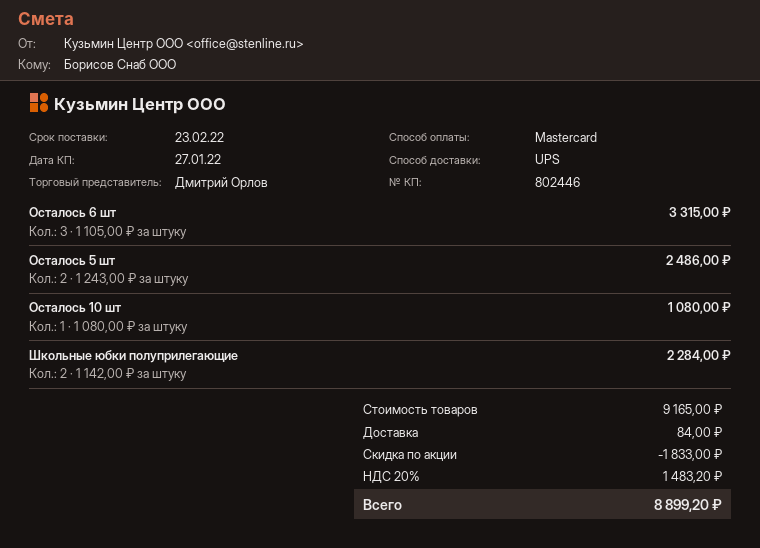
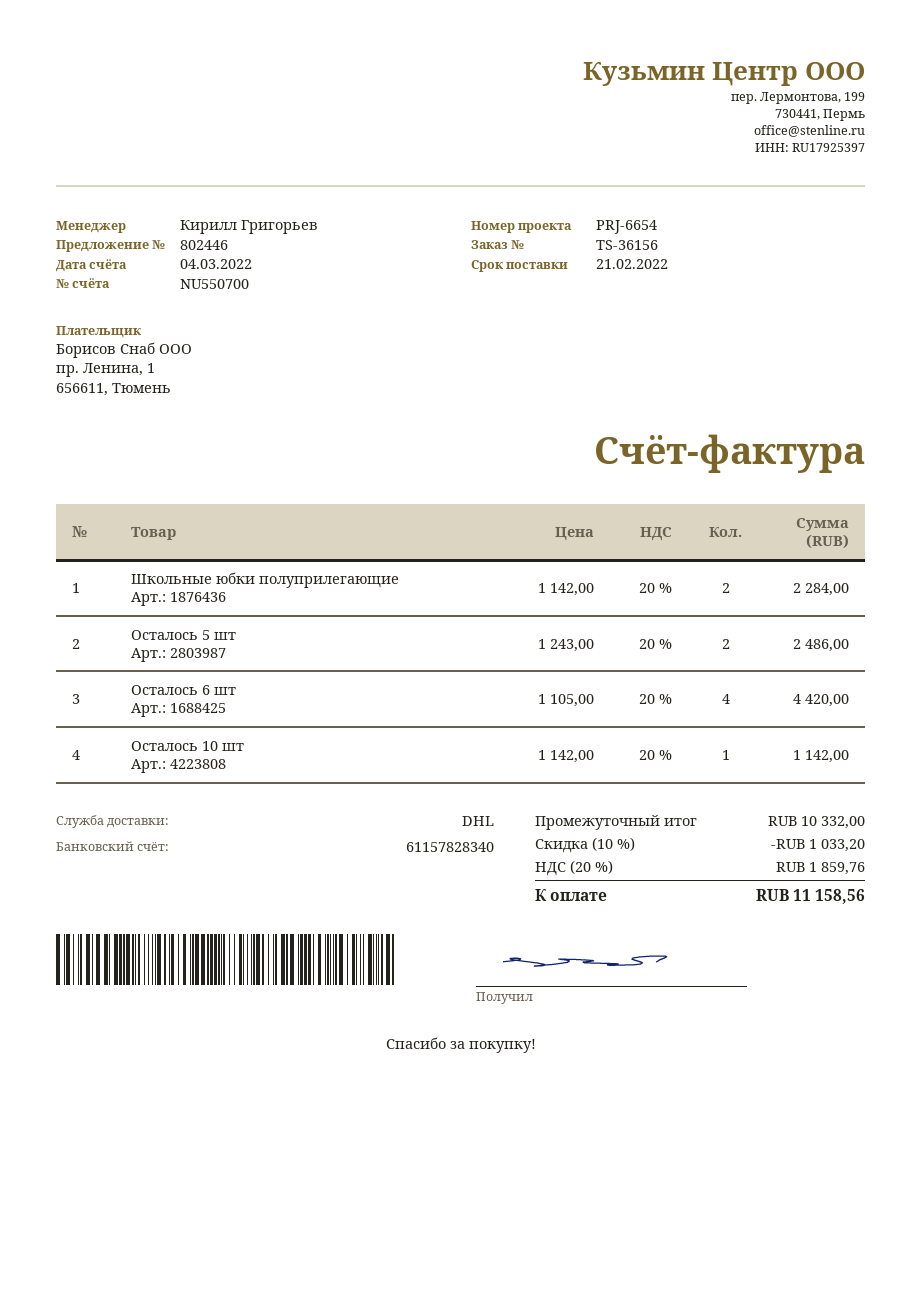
delivery date: 2022-02-23 -> 2022-02-21
sales rep: Дмитрий Орлов -> Кирилл Григорьев
shipping method: UPS -> DHL
Осталось 6 шт: 3 x 1105.00 = 3315.00 -> 4 x 1105.00 = 4420.00
Осталось 10 шт: 1 x 1080.00 = 1080.00 -> 1 x 1142.00 = 1142.00
subtotal: 9165.00 -> 10332.00
discount: 1833.00 -> 1033.20
shipping: 84.00 -> none
tax: 20% = 1483.20 -> 20% = 1859.76
total: 8899.20 -> 11158.56

